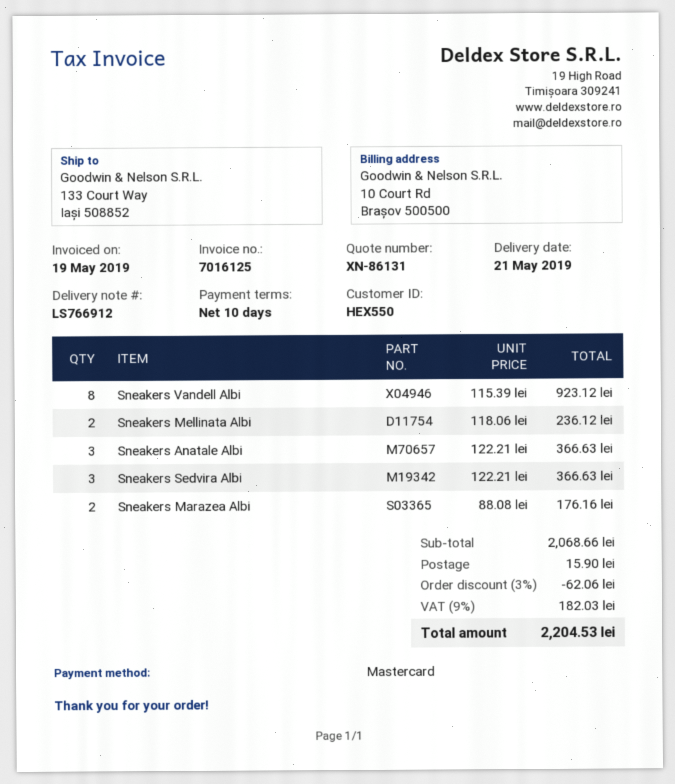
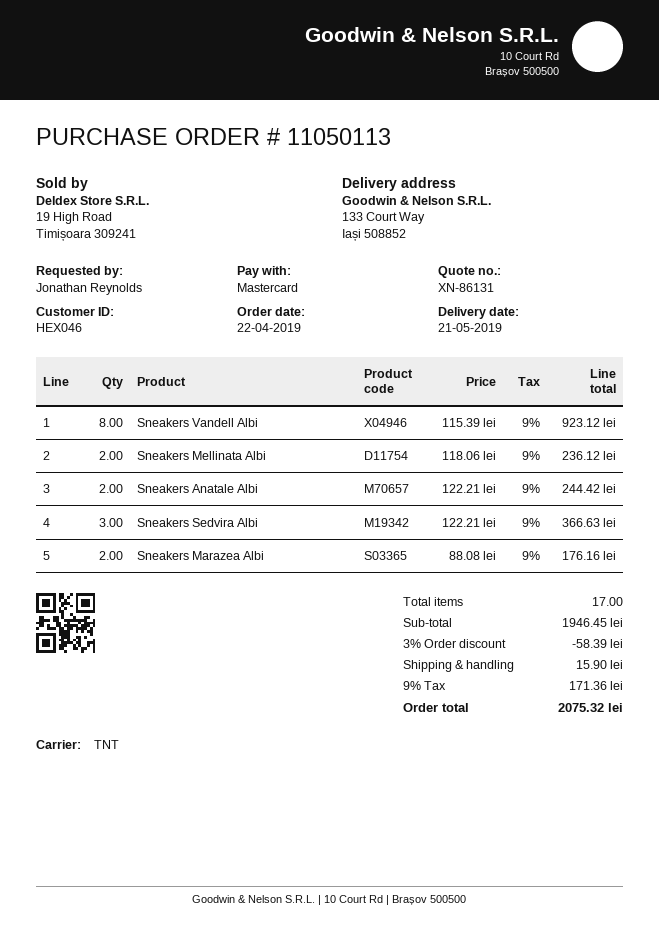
customer number: HEX550 -> HEX046
Sneakers Anatale Albi: 3 x 122.21 = 366.63 -> 2 x 122.21 = 244.42
subtotal: 2068.66 -> 1946.45
discount: 3% = 62.06 -> 3% = 58.39
tax: 9% = 182.03 -> 9% = 171.36
total: 2204.53 -> 2075.32

